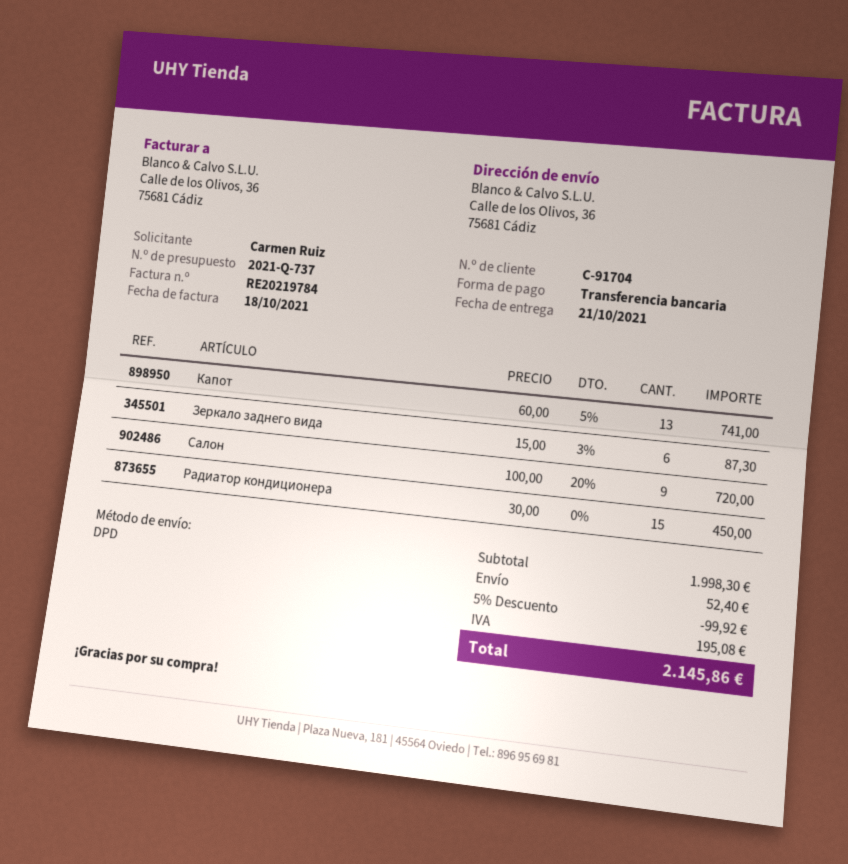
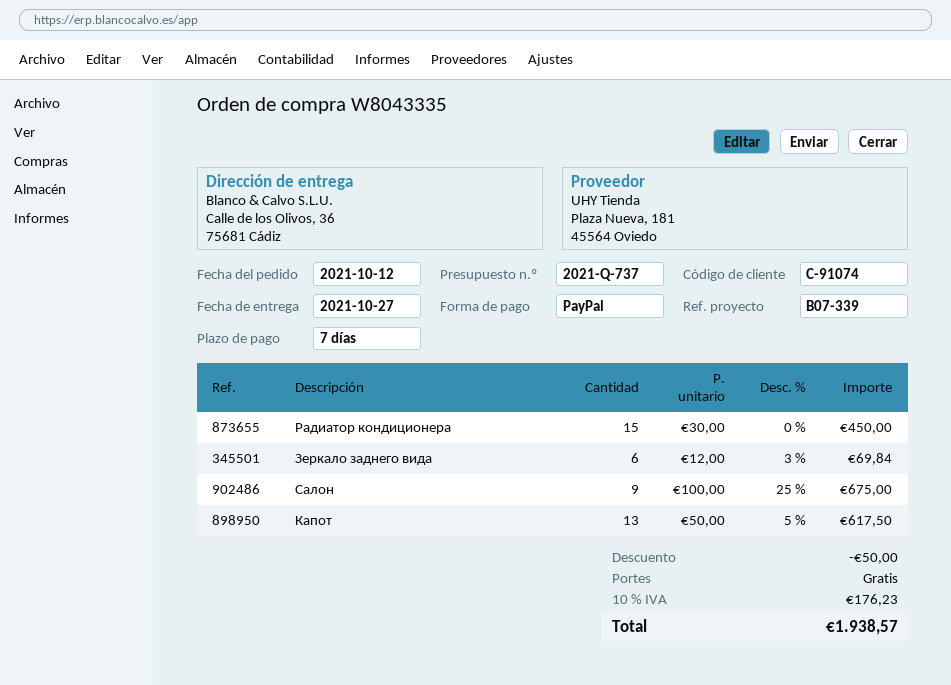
delivery date: 2021-10-21 -> 2021-10-27
customer number: C-91704 -> C-91074
payment method: bank transfer -> PayPal
Капот: 13 x 60.00 - 5% = 741.00 -> 13 x 50.00 - 5% = 617.50
Зеркало заднего вида: 6 x 15.00 - 3% = 87.30 -> 6 x 12.00 - 3% = 69.84
Салон: 9 x 100.00 - 20% = 720.00 -> 9 x 100.00 - 25% = 675.00
discount: 99.92 -> 50.00
shipping: 52.40 -> 0.00
tax: 195.08 -> 176.23
total: 2145.86 -> 1938.57

